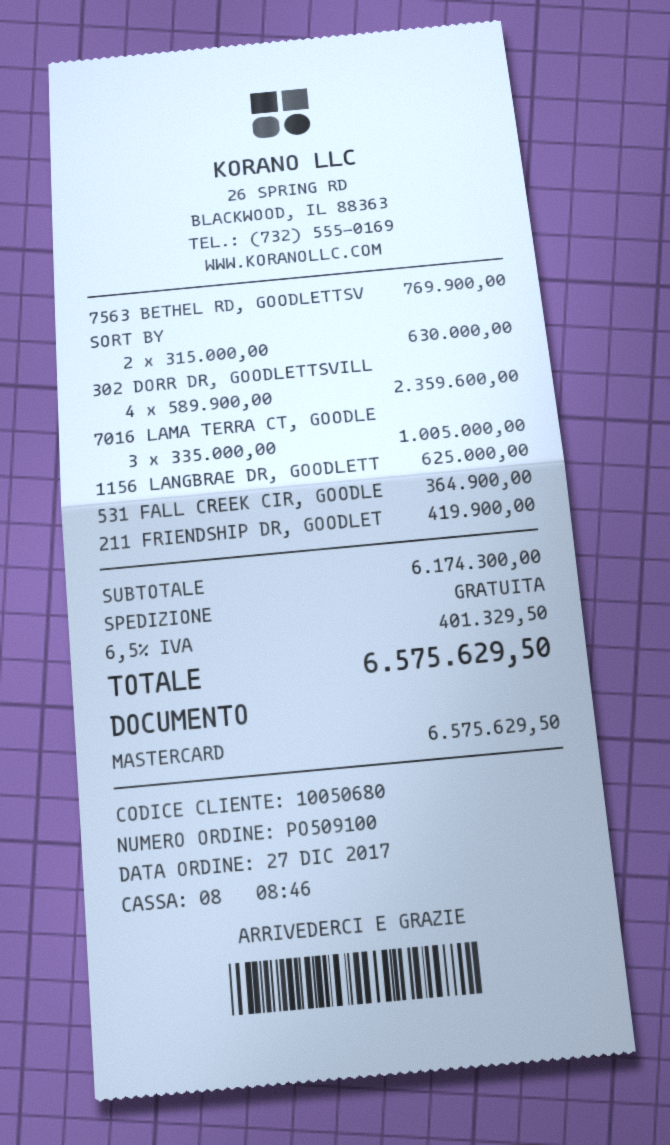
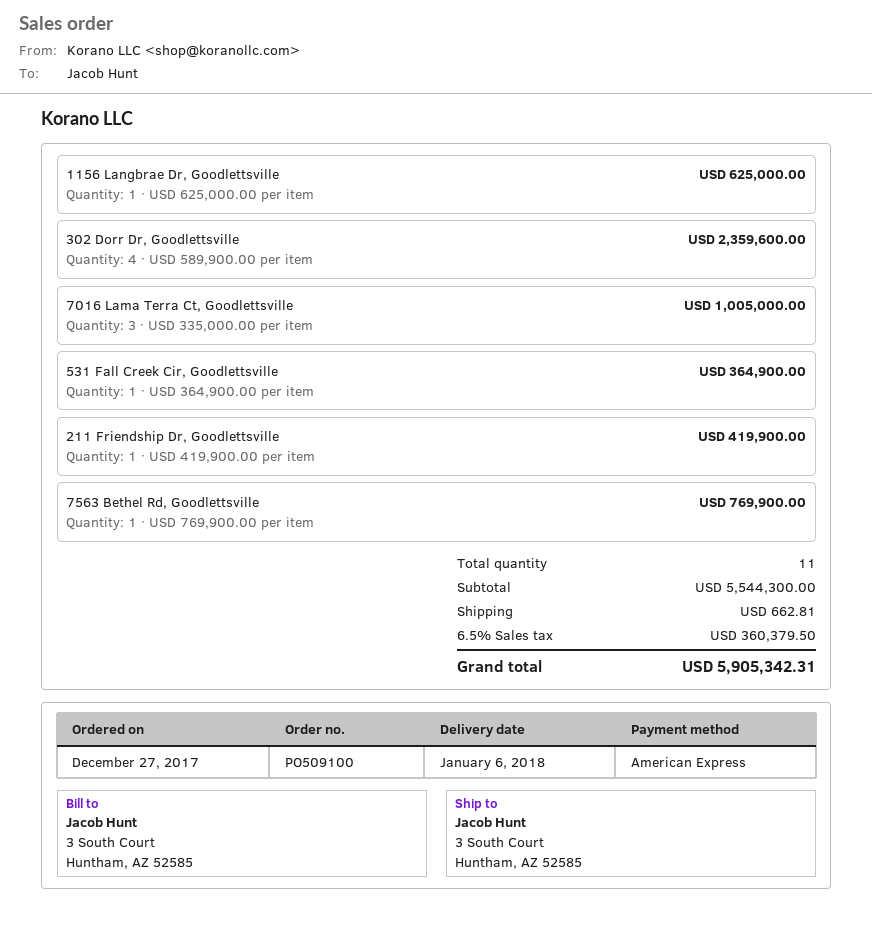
payment method: Mastercard -> American Express
SORT BY: 2 x 315000.00 = 630000.00 -> none
subtotal: 6174300.00 -> 5544300.00
shipping: 0.00 -> 662.81
tax: 6.5% = 401329.50 -> 6.5% = 360379.50
total: 6575629.50 -> 5905342.31

